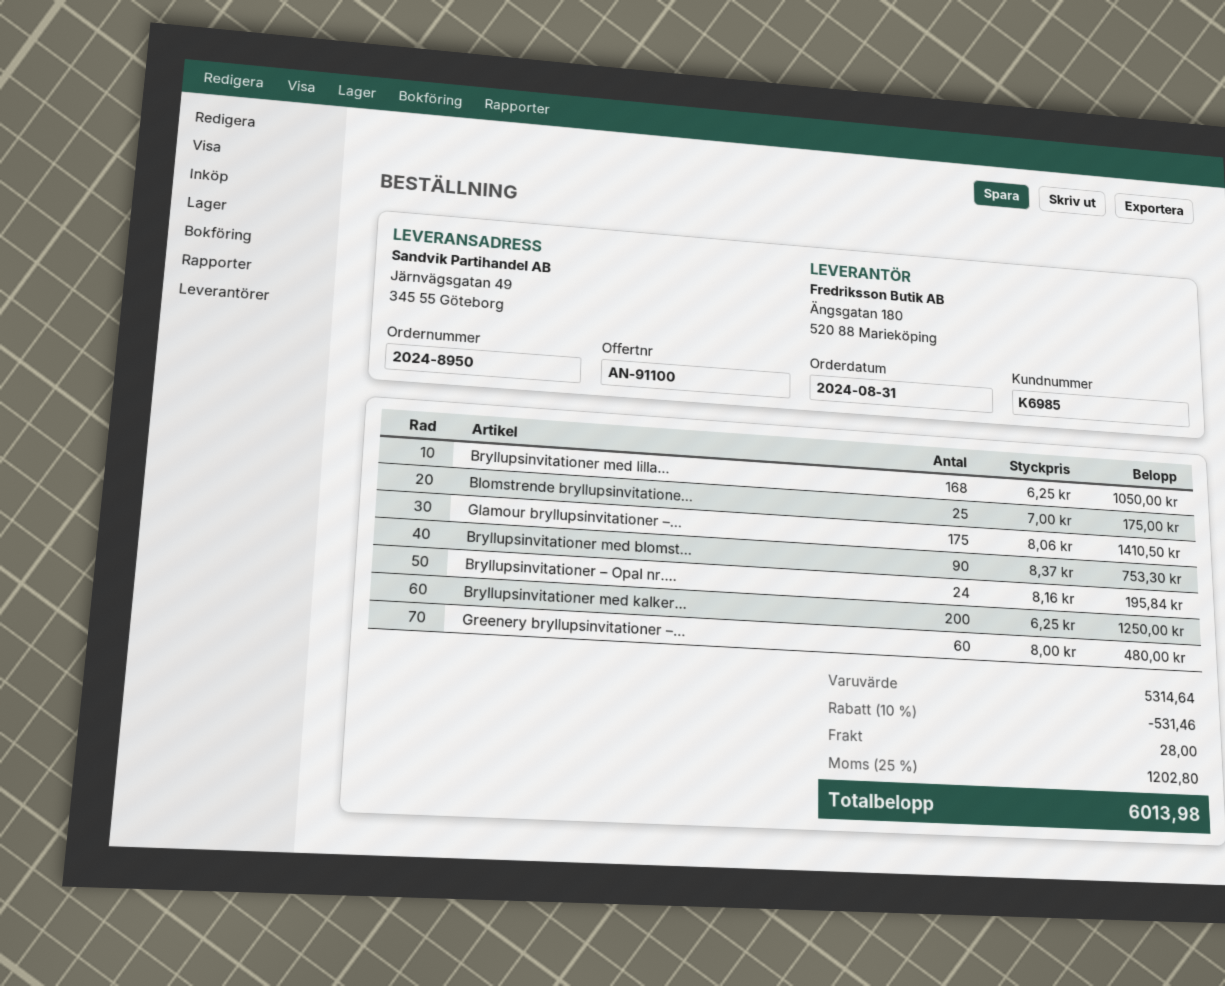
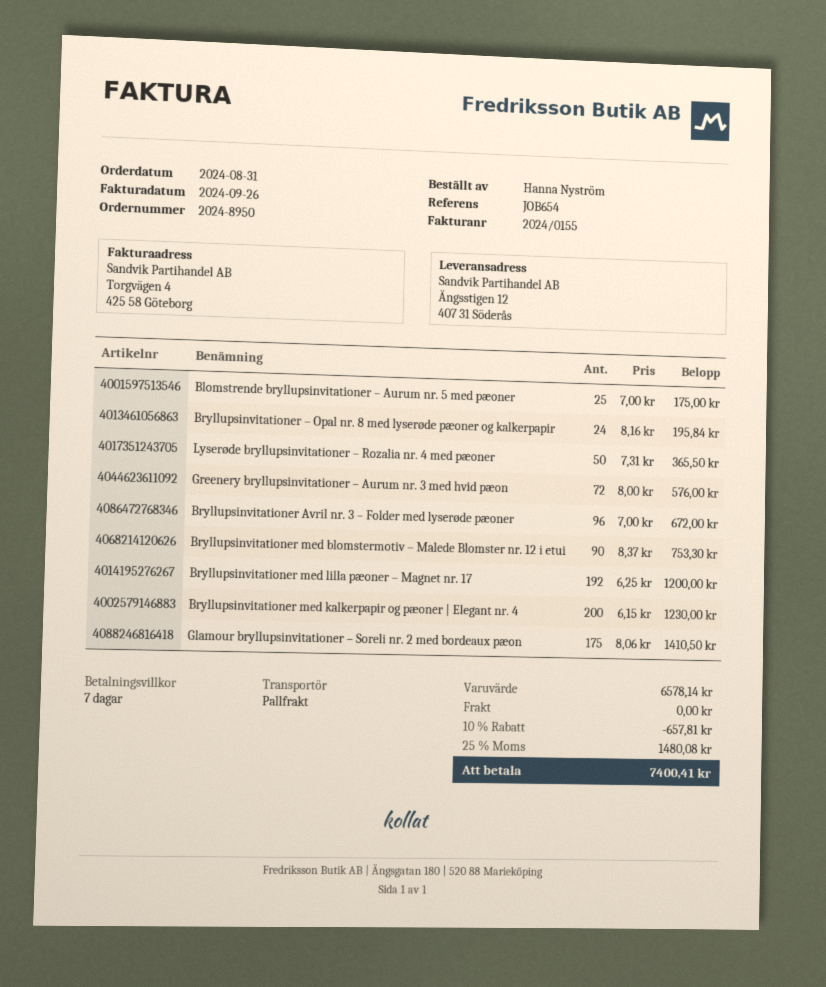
ship to: Järnvägsgatan 49, 345 55 Göteborg -> Ängsstigen 12, 407 31 Söderås
Bryllupsinvitationer med lilla...: 168 x 6.25 = 1050.00 -> 192 x 6.25 = 1200.00
Bryllupsinvitationer med kalker...: 200 x 6.25 = 1250.00 -> 200 x 6.15 = 1230.00
Greenery bryllupsinvitationer –...: 60 x 8.00 = 480.00 -> 72 x 8.00 = 576.00
Lyserøde bryllupsinvitationer – Rozalia nr. 4 med pæoner: none -> 50 x 7.31 = 365.50
Bryllupsinvitationer Avril nr. 3 – Folder med lyserøde pæoner: none -> 96 x 7.00 = 672.00
subtotal: 5314.64 -> 6578.14
discount: 10% = 531.46 -> 10% = 657.81
shipping: 28.00 -> 0.00
tax: 25% = 1202.80 -> 25% = 1480.08
total: 6013.98 -> 7400.41

